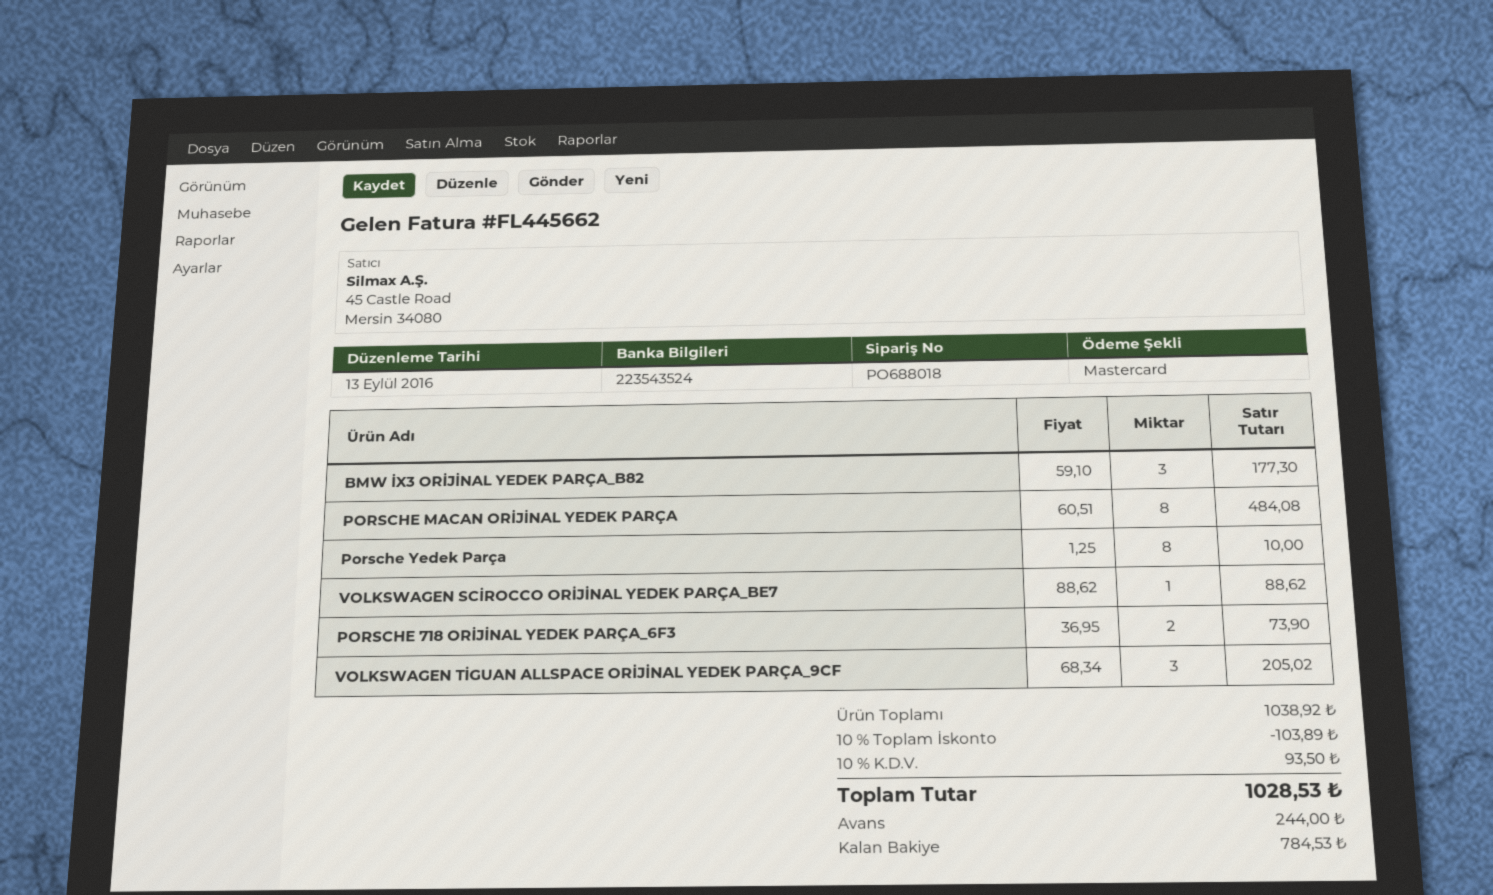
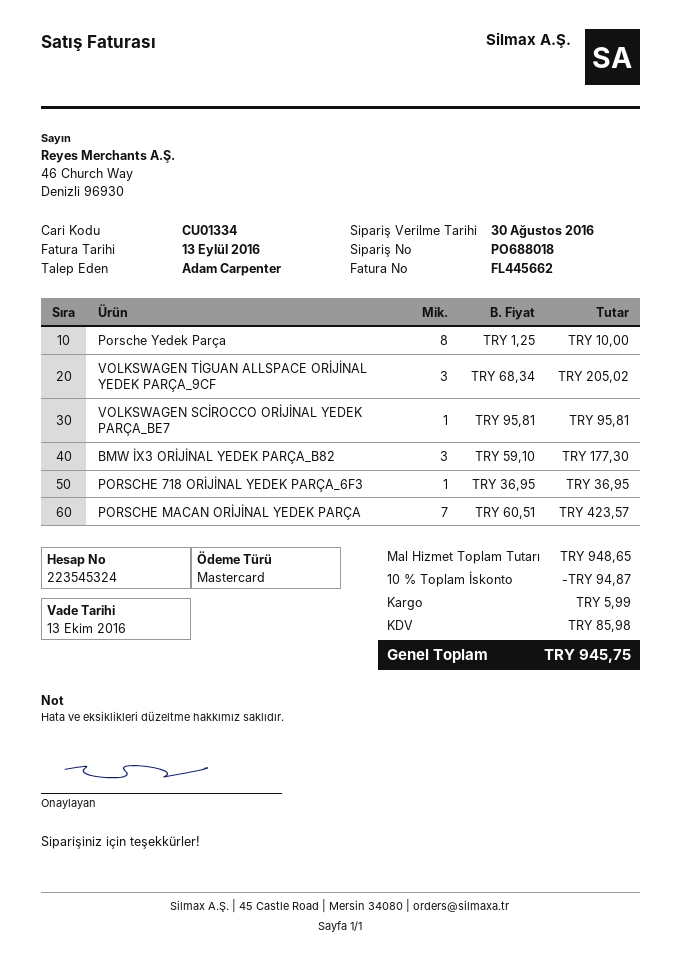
bank account: 223543524 -> 223545324
PORSCHE MACAN ORİJİNAL YEDEK PARÇA: 8 x 60.51 = 484.08 -> 7 x 60.51 = 423.57
VOLKSWAGEN SCİROCCO ORİJİNAL YEDEK PARÇA_BE7: 1 x 88.62 = 88.62 -> 1 x 95.81 = 95.81
PORSCHE 718 ORİJİNAL YEDEK PARÇA_6F3: 2 x 36.95 = 73.90 -> 1 x 36.95 = 36.95
subtotal: 1038.92 -> 948.65
discount: 10% = 103.89 -> 10% = 94.87
shipping: none -> 5.99
tax: 93.50 -> 85.98
total: 1028.53 -> 945.75

